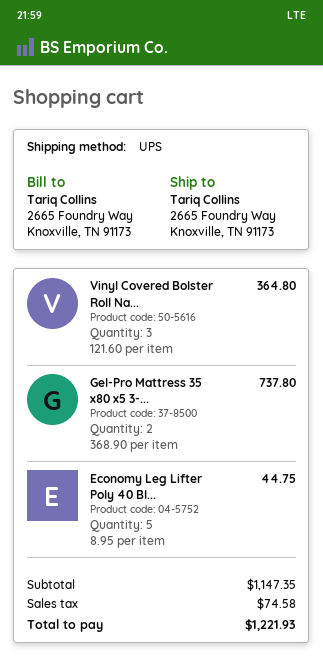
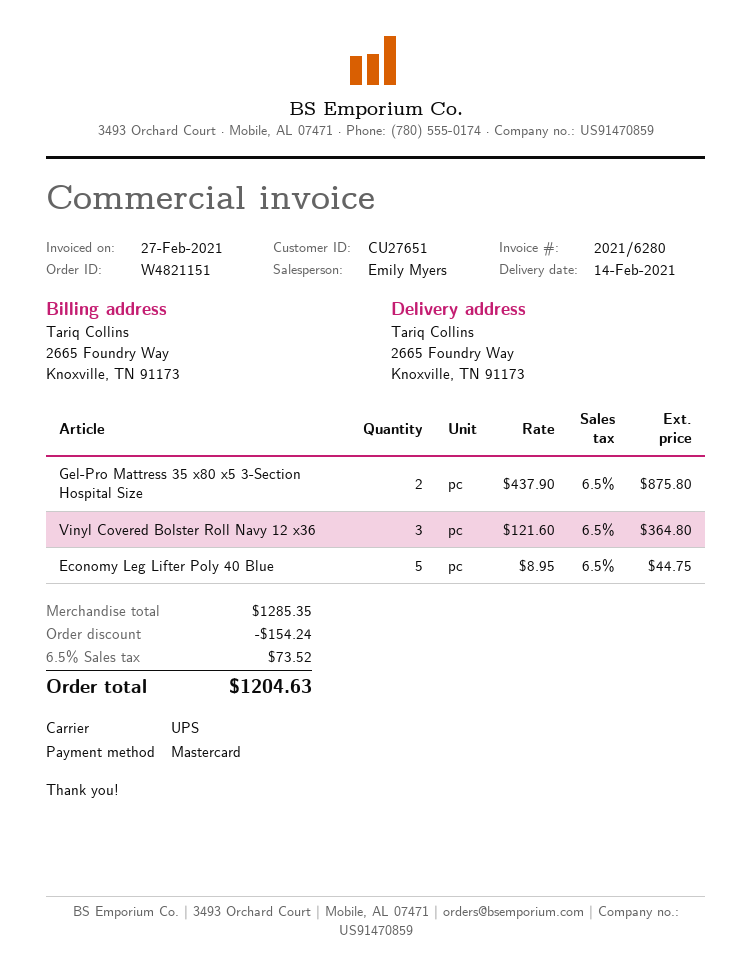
Gel-Pro Mattress 35 x80 x5 3-...: 2 x 368.90 = 737.80 -> 2 x 437.90 = 875.80
subtotal: 1147.35 -> 1285.35
discount: none -> 154.24
tax: 74.58 -> 73.52
total: 1221.93 -> 1204.63

